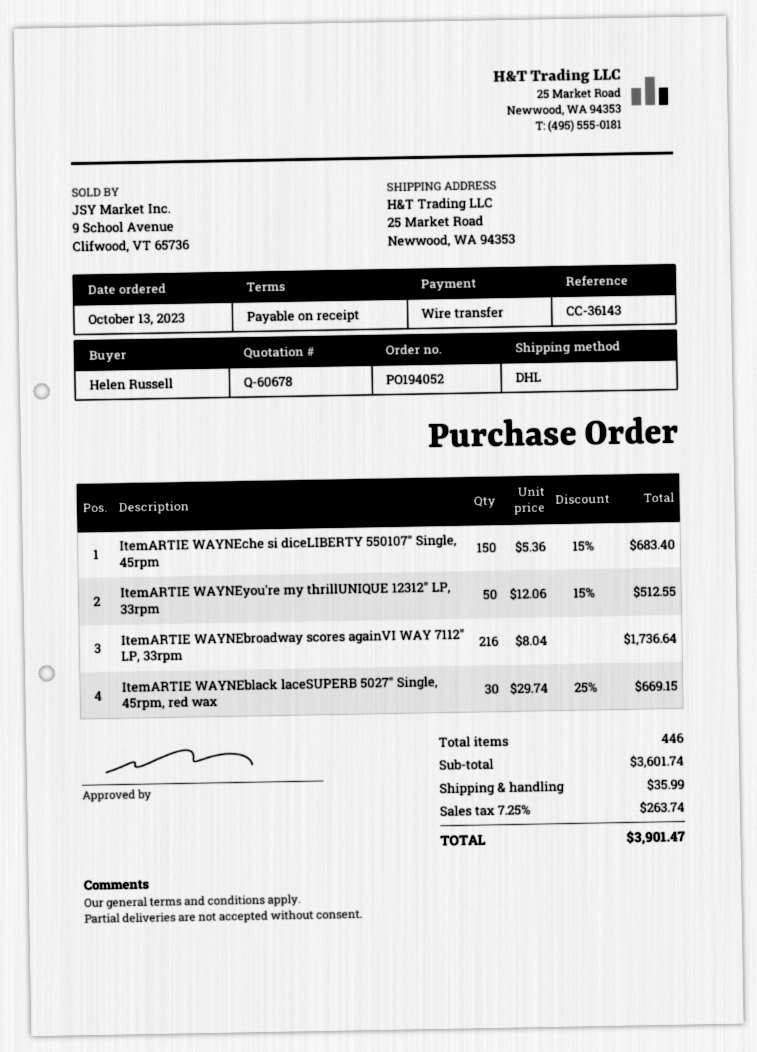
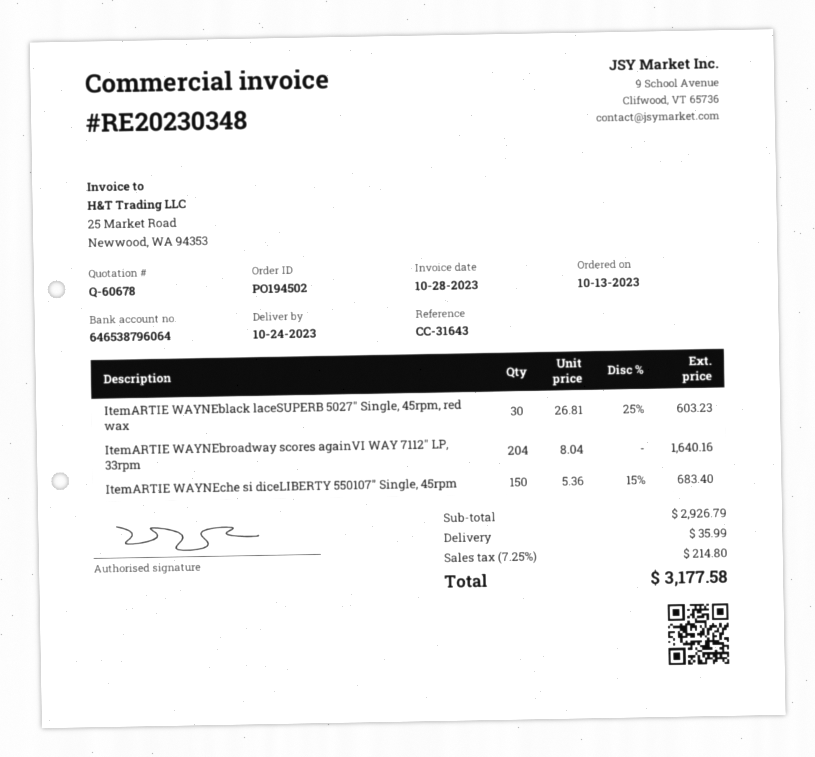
order number: PO194052 -> PO194502
reference: CC-36143 -> CC-31643
ItemARTIE WAYNEyou're my thrillUNIQUE 12312" LP, 33rpm: 50 x 12.06 - 15% = 512.55 -> none
ItemARTIE WAYNEbroadway scores againVI WAY 7112" LP, 33rpm: 216 x 8.04 = 1736.64 -> 204 x 8.04 = 1640.16
ItemARTIE WAYNEblack laceSUPERB 5027" Single, 45rpm, red wax: 30 x 29.74 - 25% = 669.15 -> 30 x 26.81 - 25% = 603.23
subtotal: 3601.74 -> 2926.79
tax: 7.25% = 263.74 -> 7.25% = 214.80
total: 3901.47 -> 3177.58

